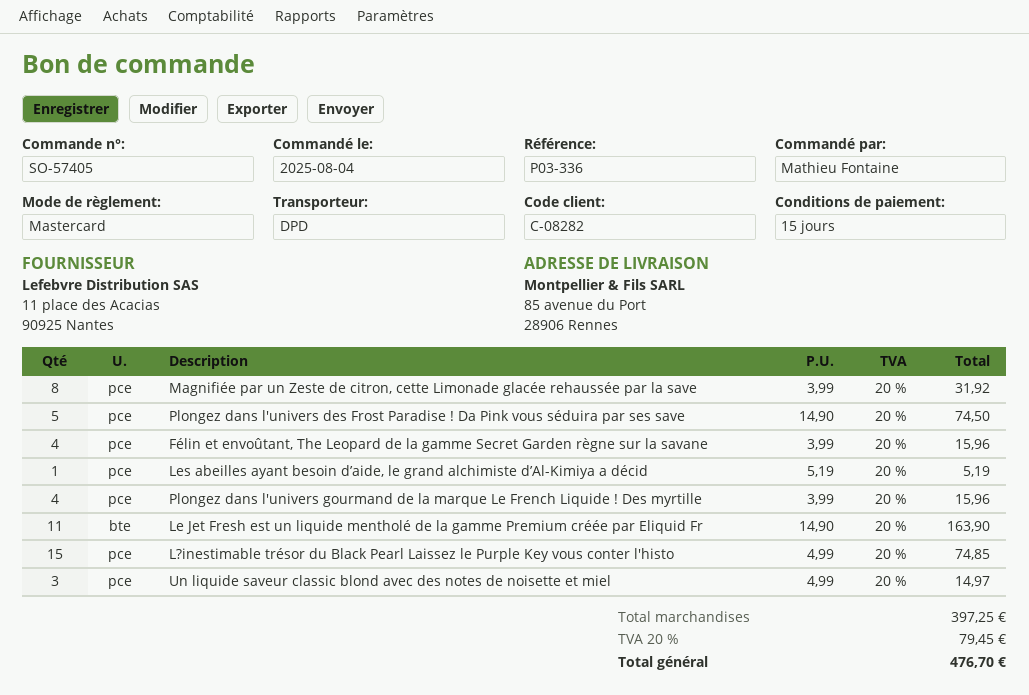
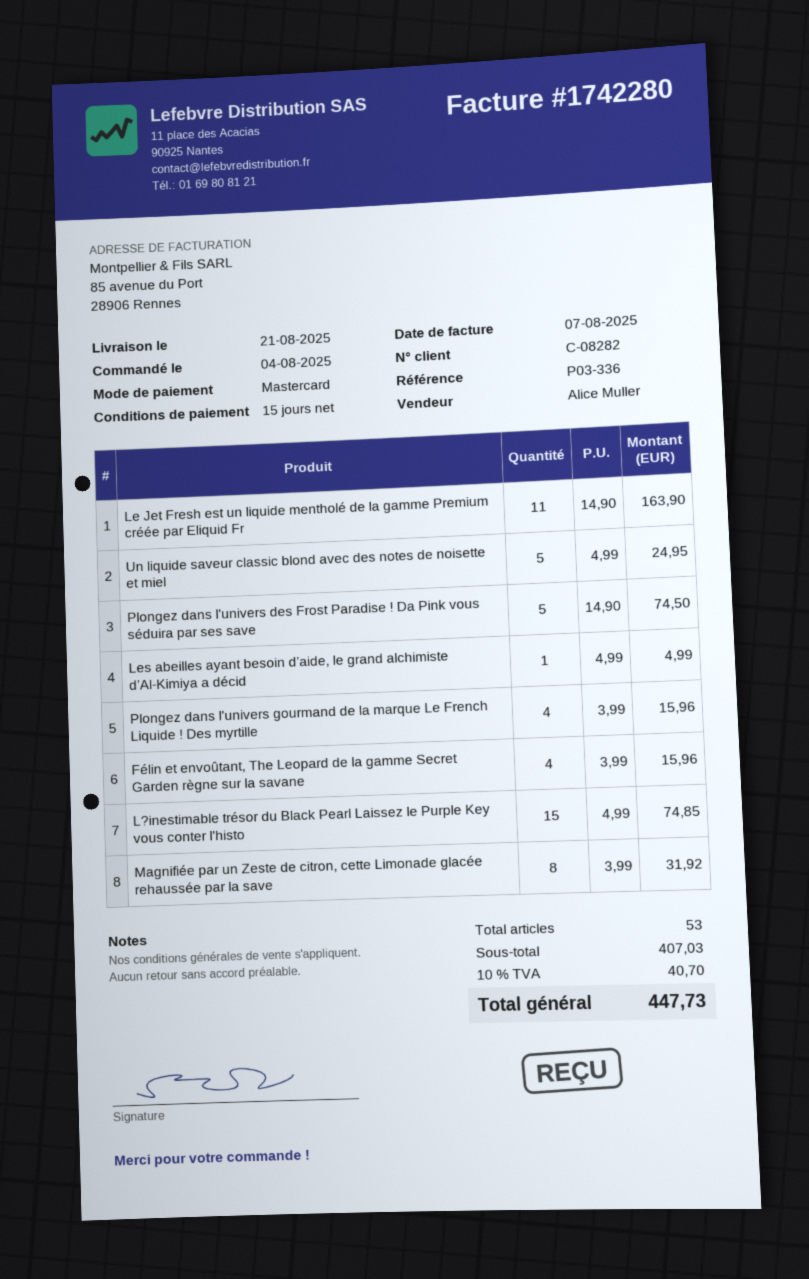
Les abeilles ayant besoin d’aide, le grand alchimiste d’Al-Kimiya a décid: 1 x 5.19 = 5.19 -> 1 x 4.99 = 4.99
Un liquide saveur classic blond avec des notes de noisette et miel: 3 x 4.99 = 14.97 -> 5 x 4.99 = 24.95
subtotal: 397.25 -> 407.03
tax: 20% = 79.45 -> 10% = 40.70
total: 476.70 -> 447.73

